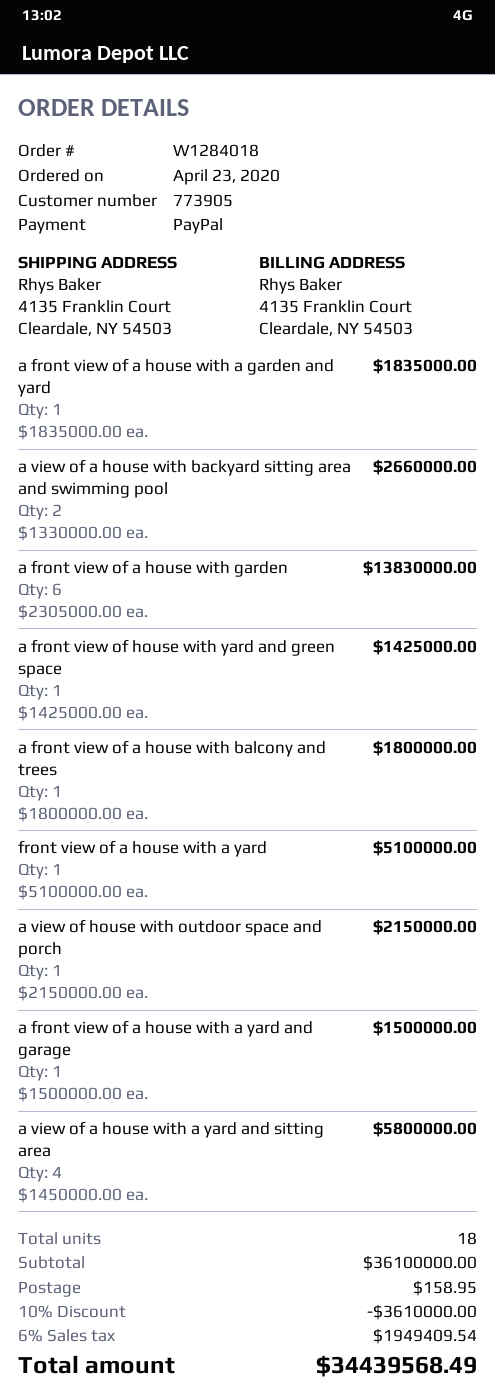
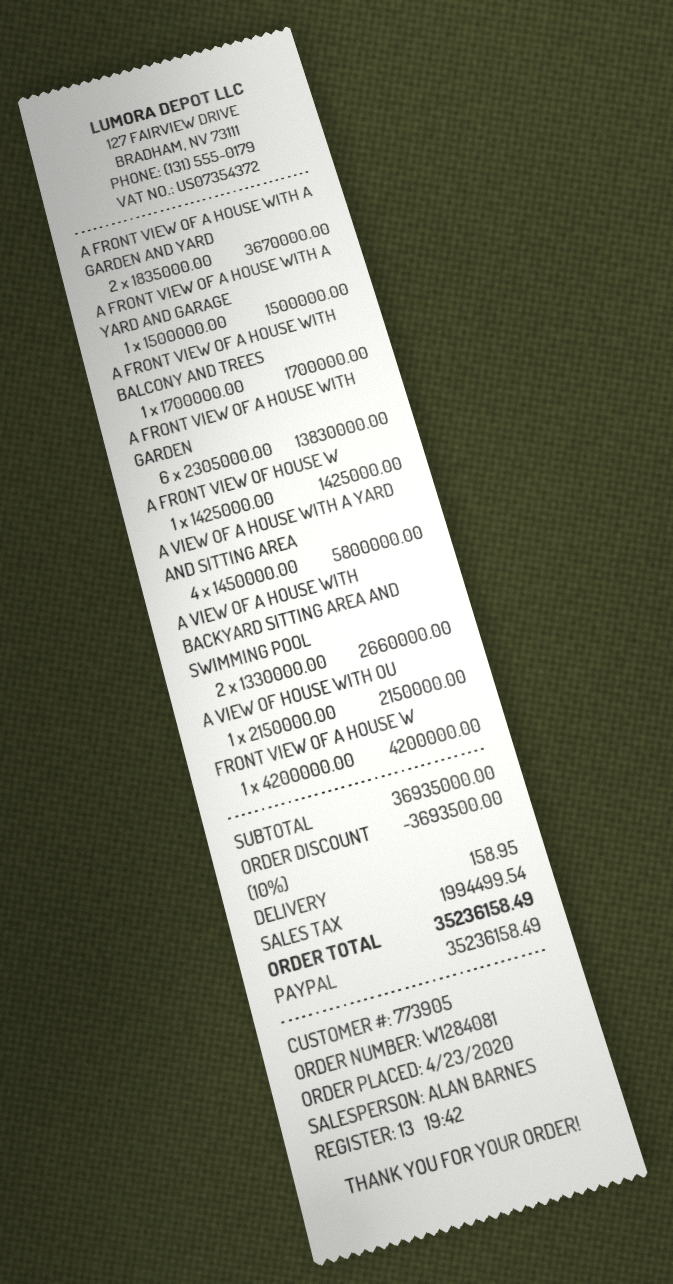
order number: W1284018 -> W1284081
a front view of a house with a garden and yard: 1 x 1835000.00 = 1835000.00 -> 2 x 1835000.00 = 3670000.00
a front view of a house with balcony and trees: 1 x 1800000.00 = 1800000.00 -> 1 x 1700000.00 = 1700000.00
front view of a house with a yard: 1 x 5100000.00 = 5100000.00 -> 1 x 4200000.00 = 4200000.00
subtotal: 36100000.00 -> 36935000.00
discount: 10% = 3610000.00 -> 10% = 3693500.00
tax: 1949409.54 -> 1994499.54
total: 34439568.49 -> 35236158.49

